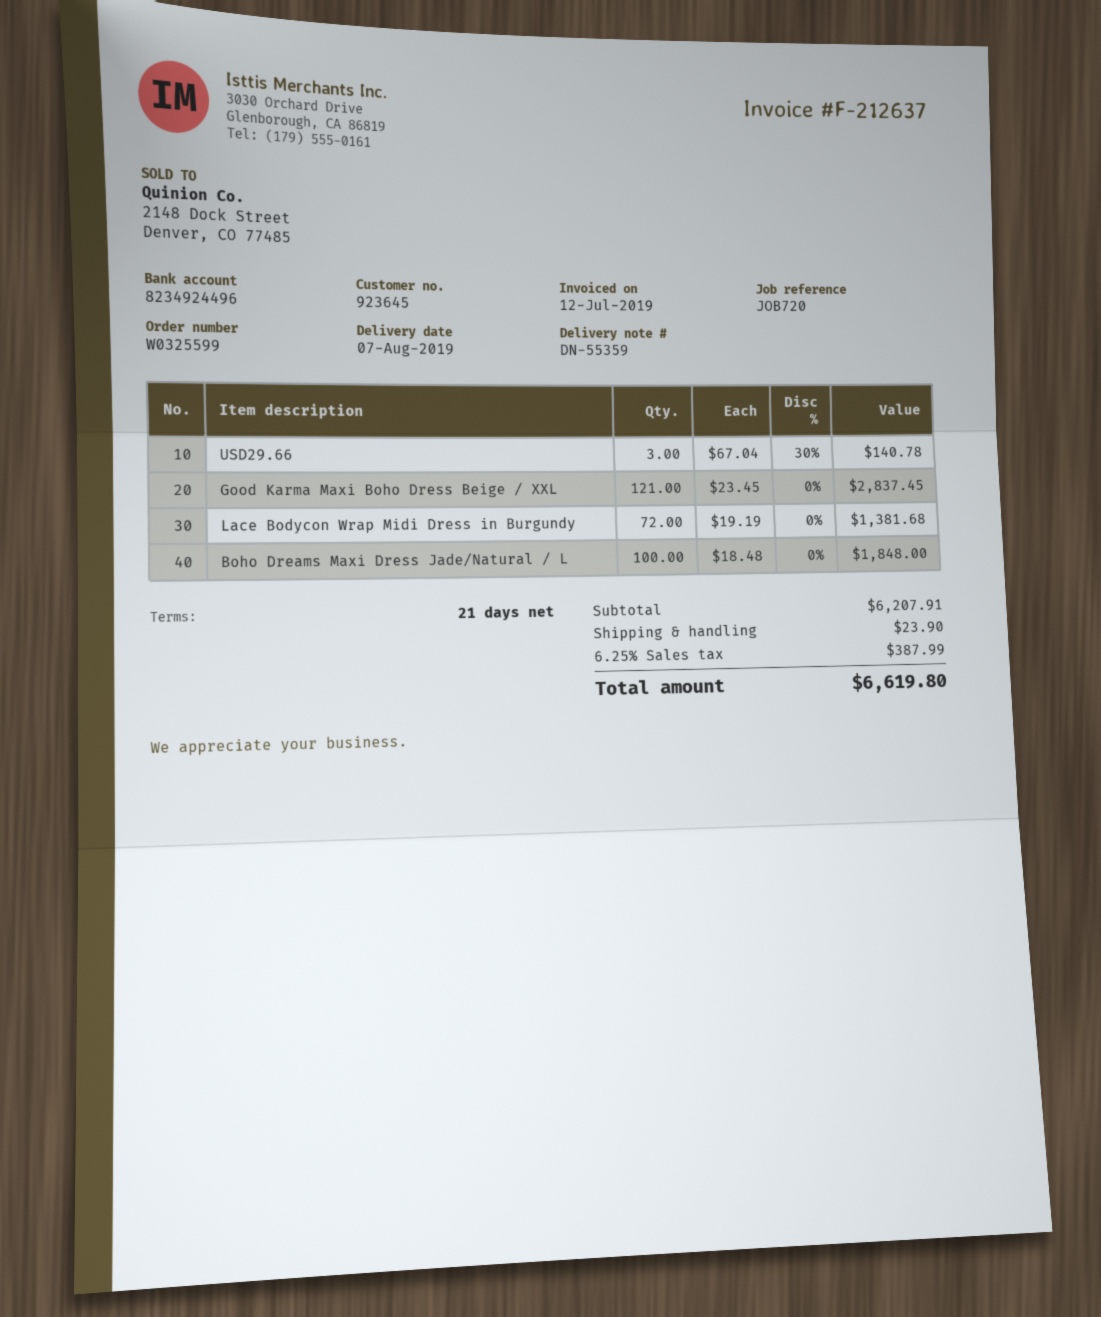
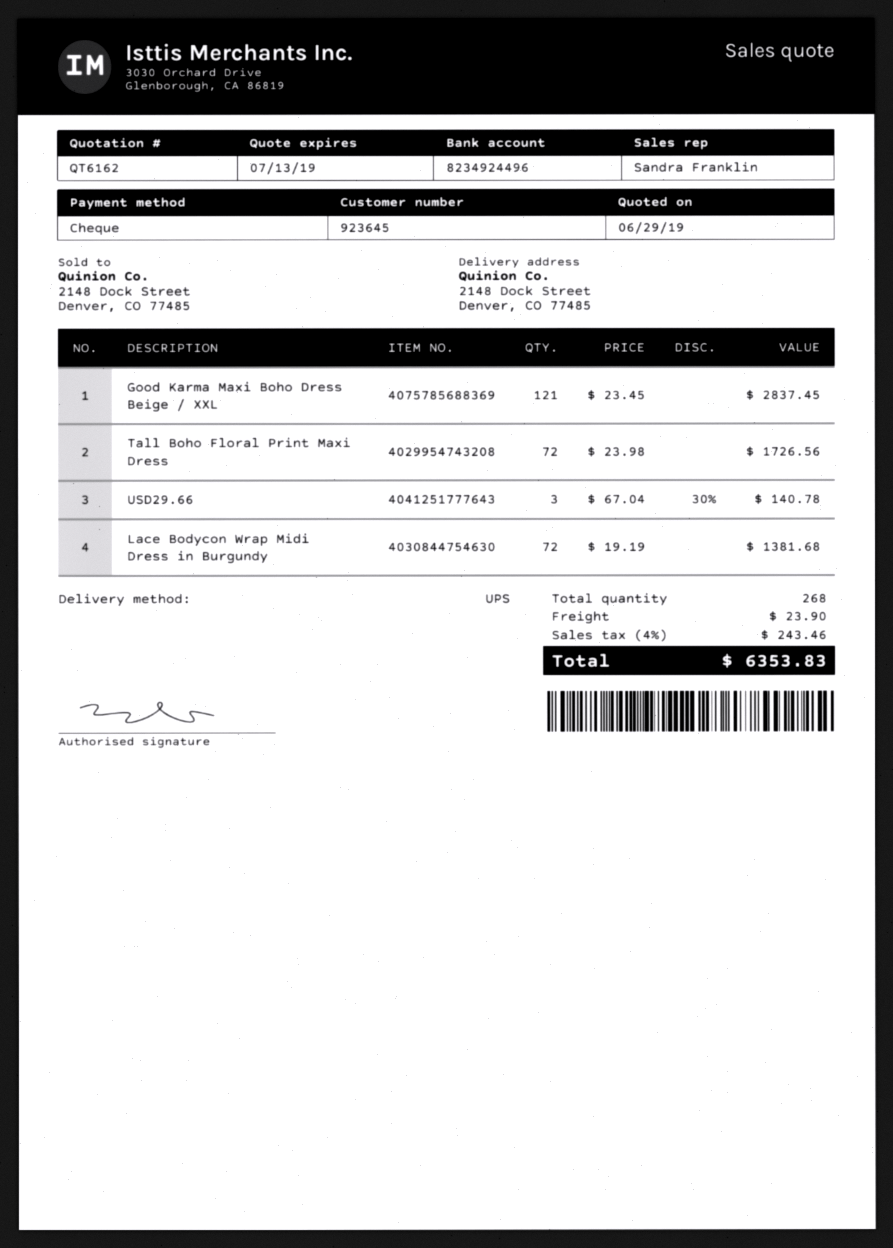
Boho Dreams Maxi Dress Jade/Natural / L: 100 x 18.48 = 1848.00 -> none
Tall Boho Floral Print Maxi Dress: none -> 72 x 23.98 = 1726.56
tax: 6.25% = 387.99 -> 4% = 243.46
total: 6619.80 -> 6353.83

